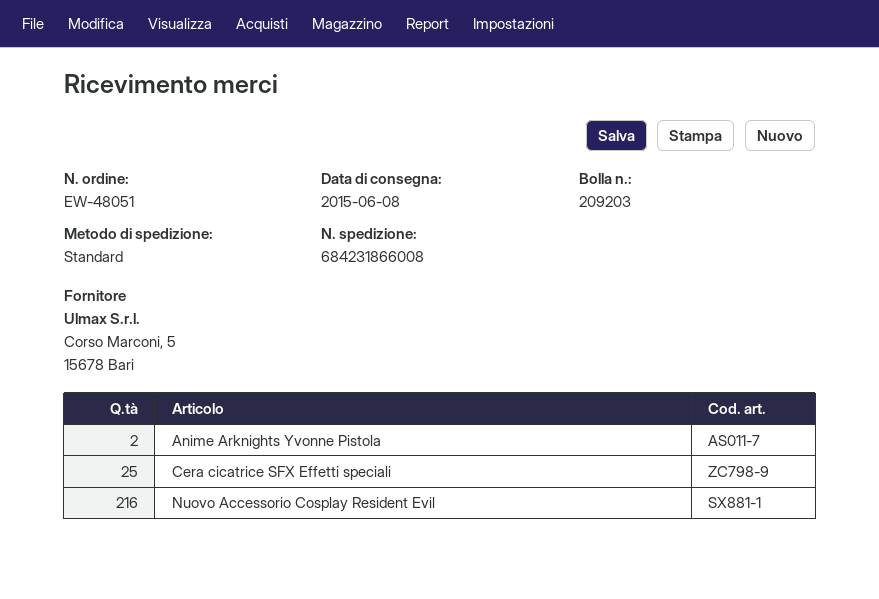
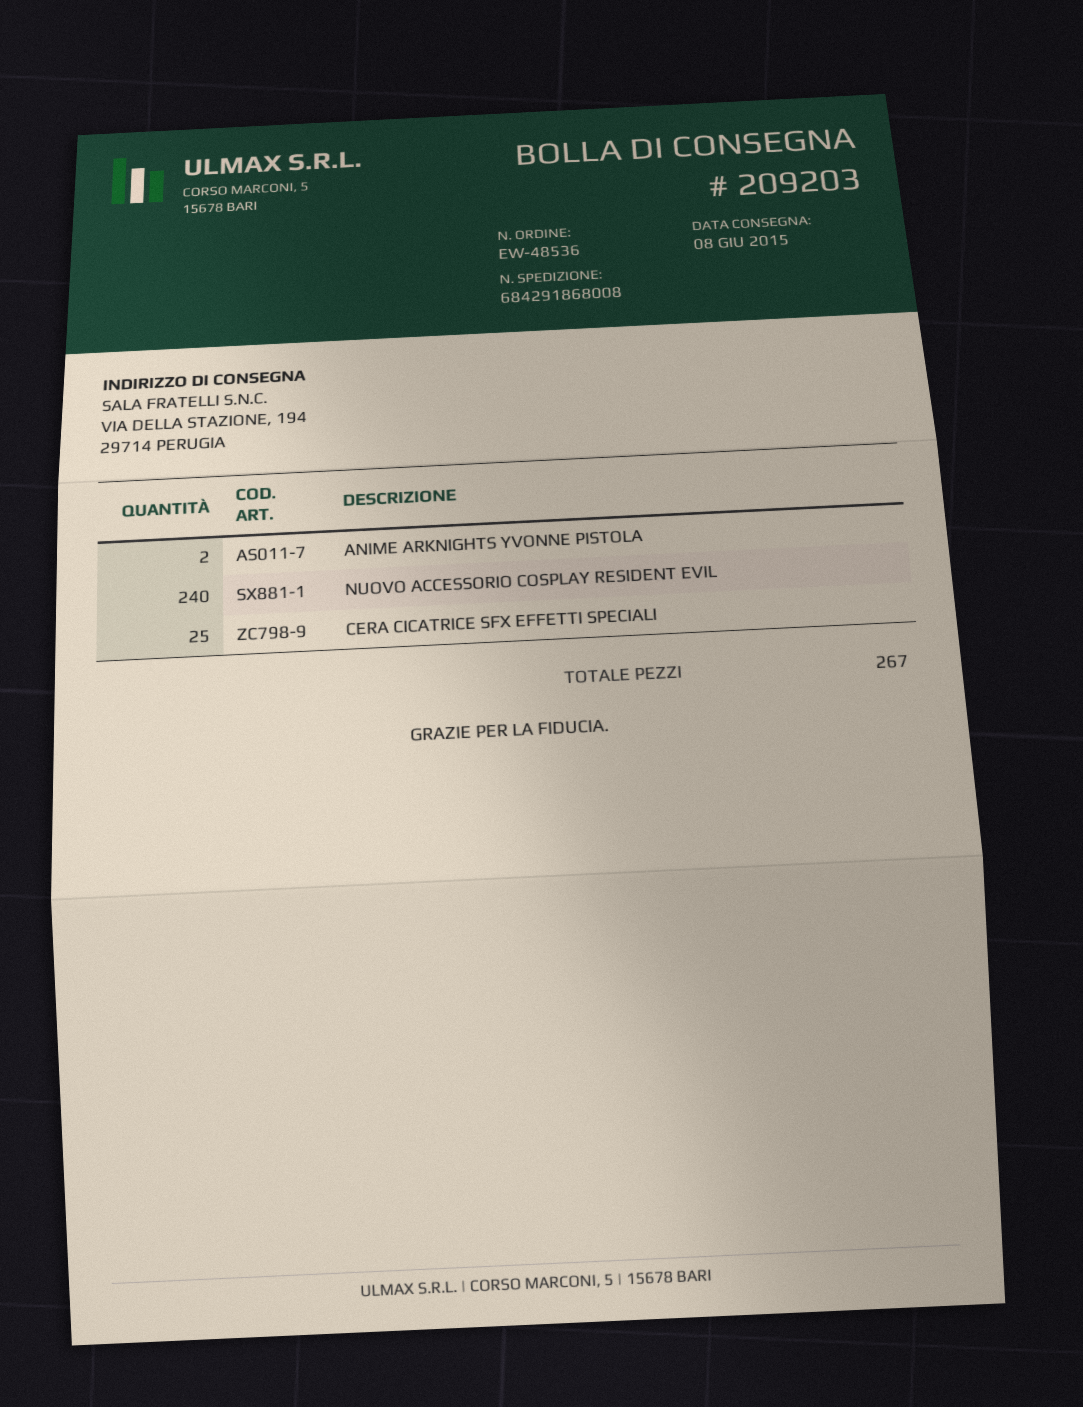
order number: EW-48051 -> EW-48536
tracking number: 684231866008 -> 684291868008
Nuovo Accessorio Cosplay Resident Evil: 216 -> 240

